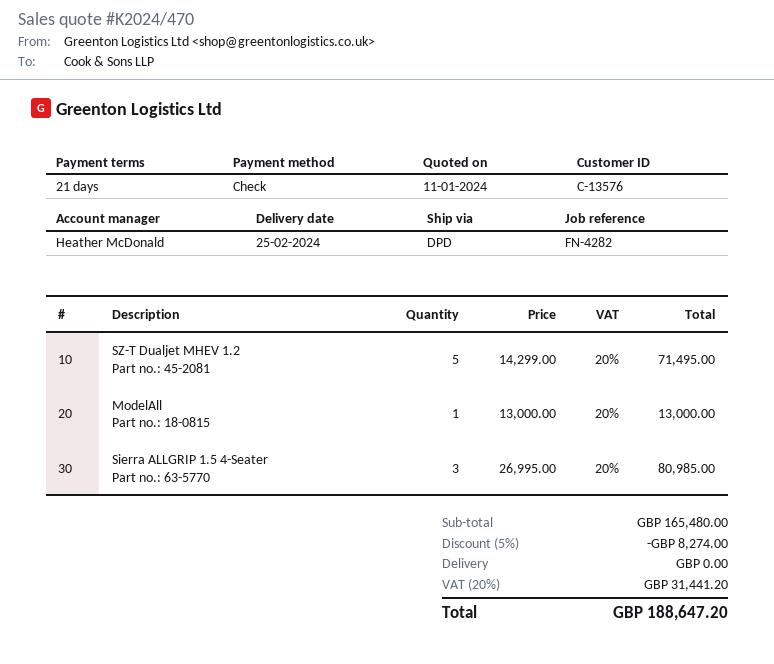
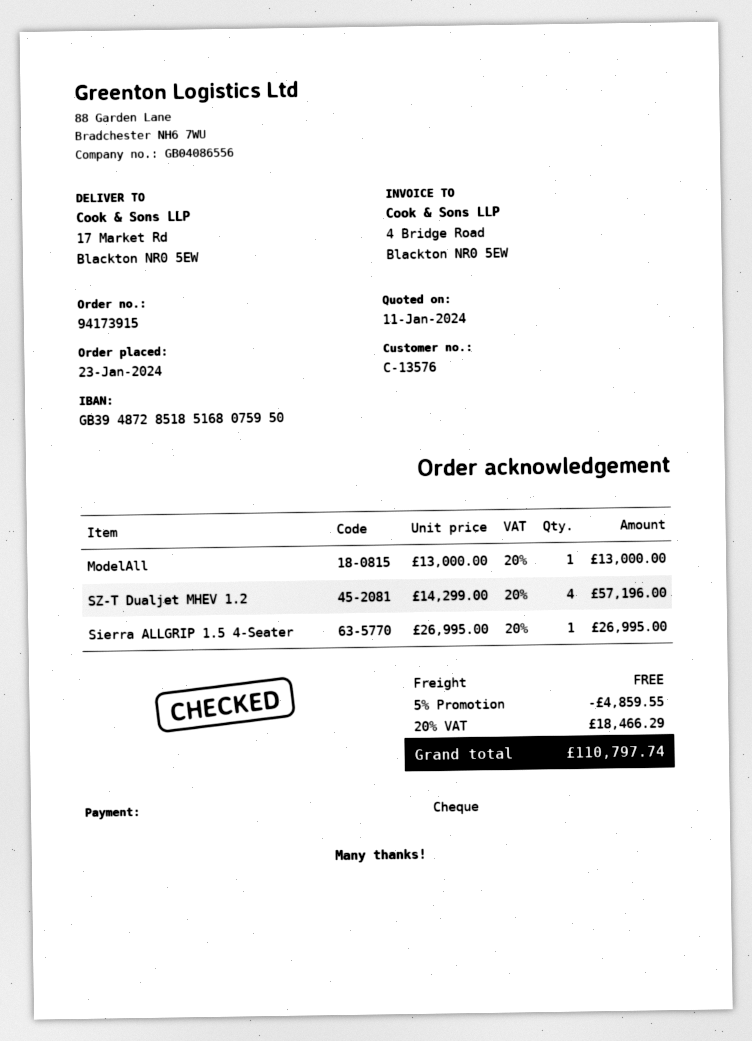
SZ-T Dualjet MHEV 1.2: 5 x 14299.00 = 71495.00 -> 4 x 14299.00 = 57196.00
Sierra ALLGRIP 1.5 4-Seater: 3 x 26995.00 = 80985.00 -> 1 x 26995.00 = 26995.00
discount: 5% = 8274.00 -> 5% = 4859.55
tax: 20% = 31441.20 -> 20% = 18466.29
total: 188647.20 -> 110797.74

